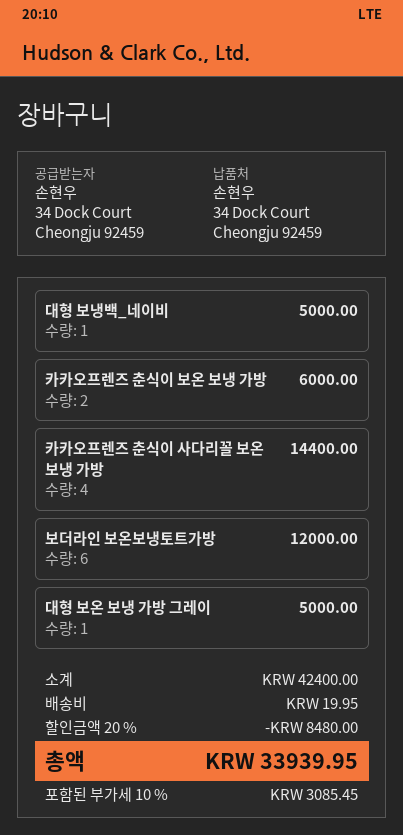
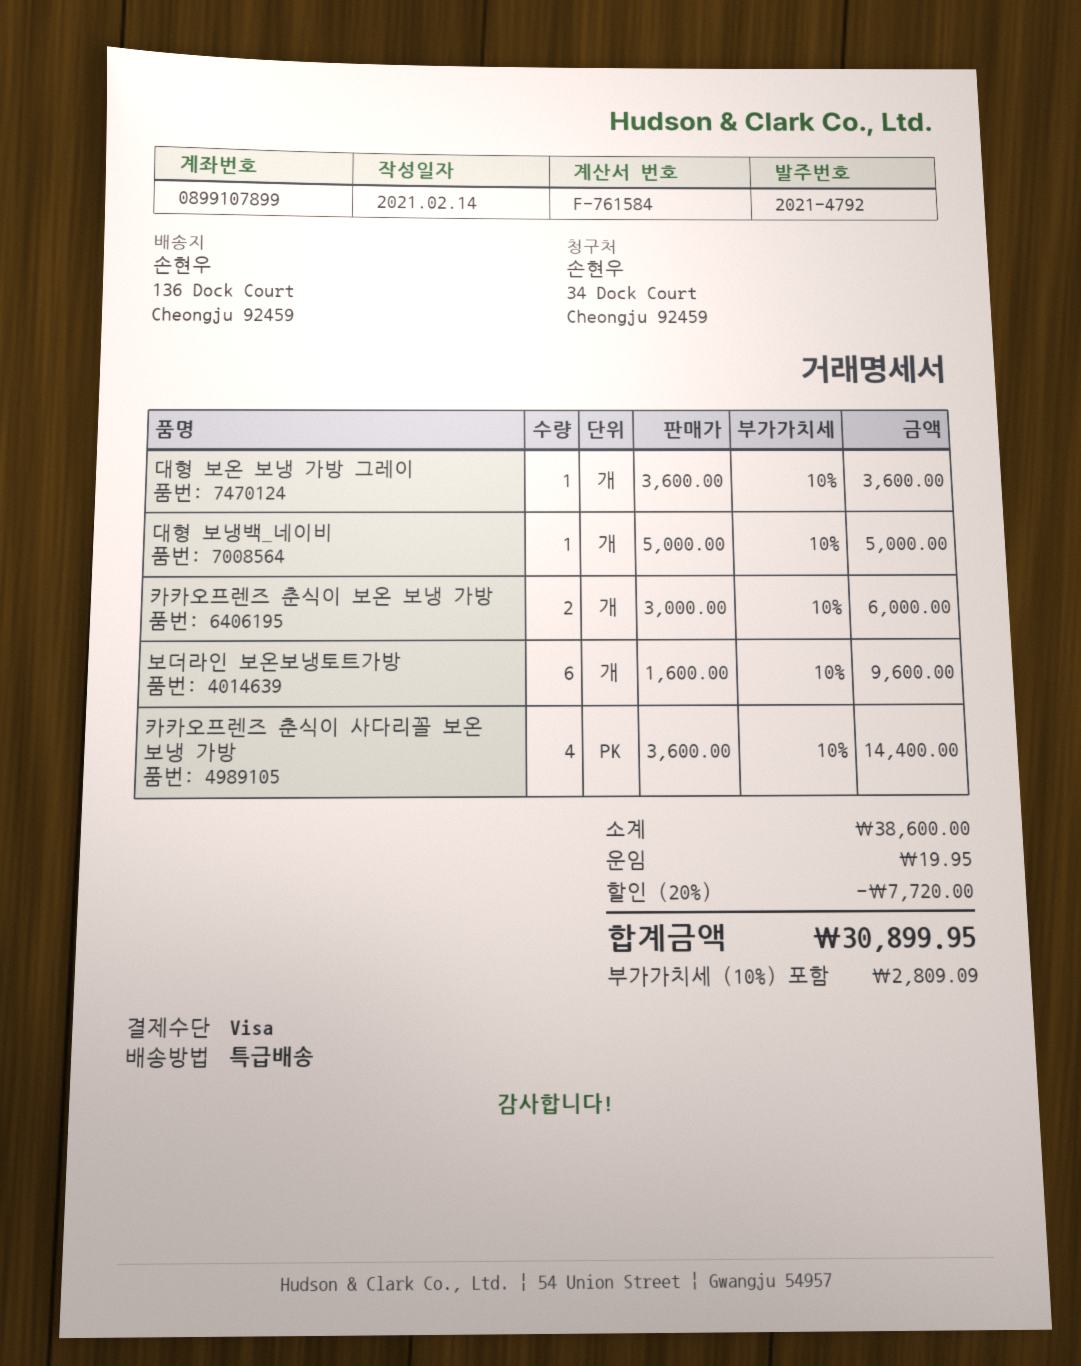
ship to: 34 Dock Court, Cheongju 92459 -> 136 Dock Court, Cheongju 92459
보더라인 보온보냉토트가방: 6 for 12000.00 -> 6 for 9600.00
대형 보온 보냉 가방 그레이: 1 for 5000.00 -> 1 for 3600.00
subtotal: 42400.00 -> 38600.00
discount: 20% = 8480.00 -> 20% = 7720.00
tax: 10% = 3085.45 -> 10% = 2809.09
total: 33939.95 -> 30899.95

